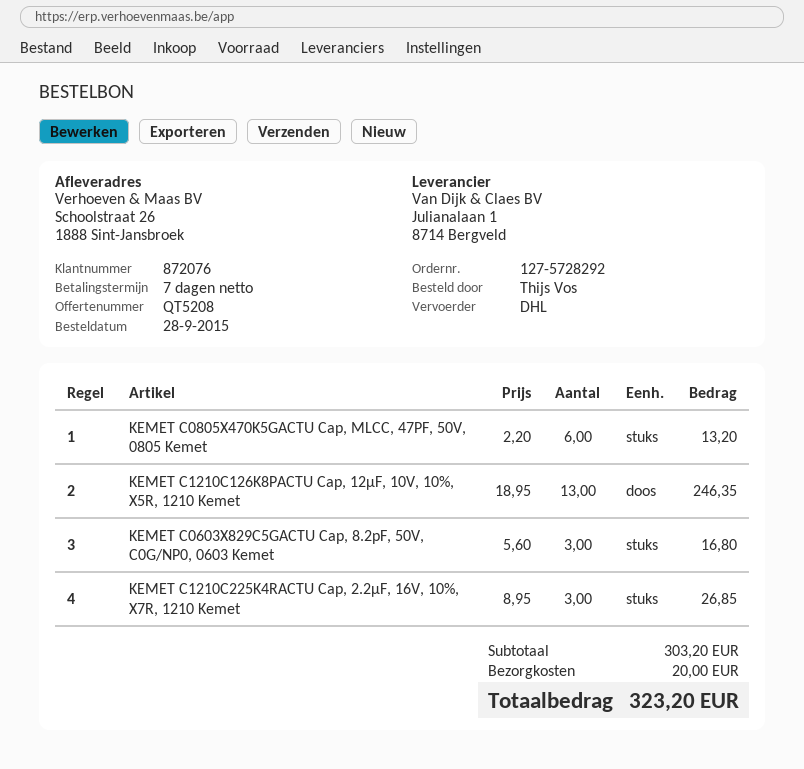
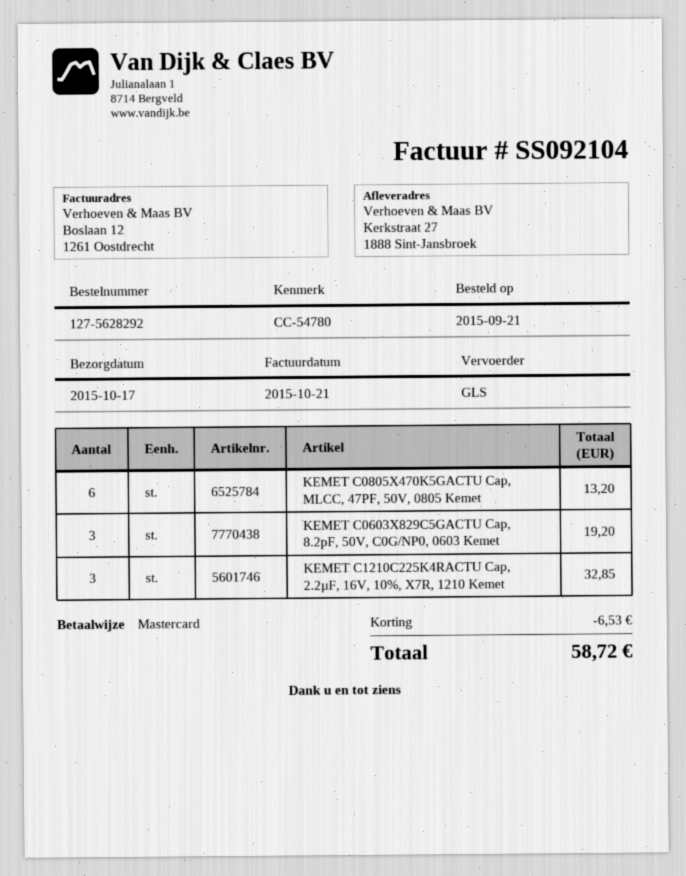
order number: 127-5728292 -> 127-5628292
order date: 2015-09-28 -> 2015-09-21
shipping method: DHL -> GLS
ship to: Schoolstraat 26, 1888 Sint-Jansbroek -> Kerkstraat 27, 1888 Sint-Jansbroek
KEMET C1210C126K8PACTU Cap, 12µF, 10V, 10%, X5R, 1210 Kemet: 13 for 246.35 -> none
KEMET C0603X829C5GACTU Cap, 8.2pF, 50V, C0G/NP0, 0603 Kemet: 3 for 16.80 -> 3 for 19.20
KEMET C1210C225K4RACTU Cap, 2.2µF, 16V, 10%, X7R, 1210 Kemet: 3 for 26.85 -> 3 for 32.85
discount: none -> 6.53
shipping: 20.00 -> none
total: 323.20 -> 58.72

